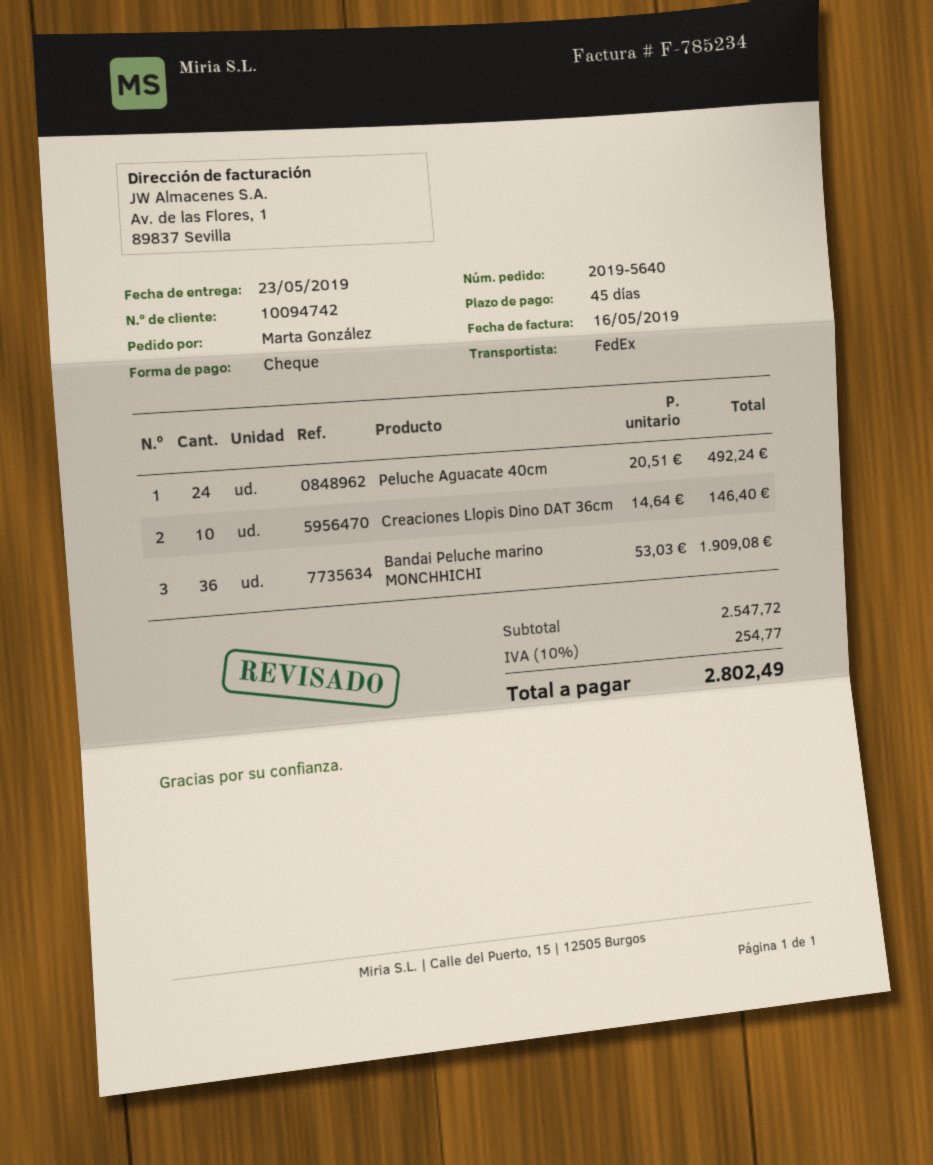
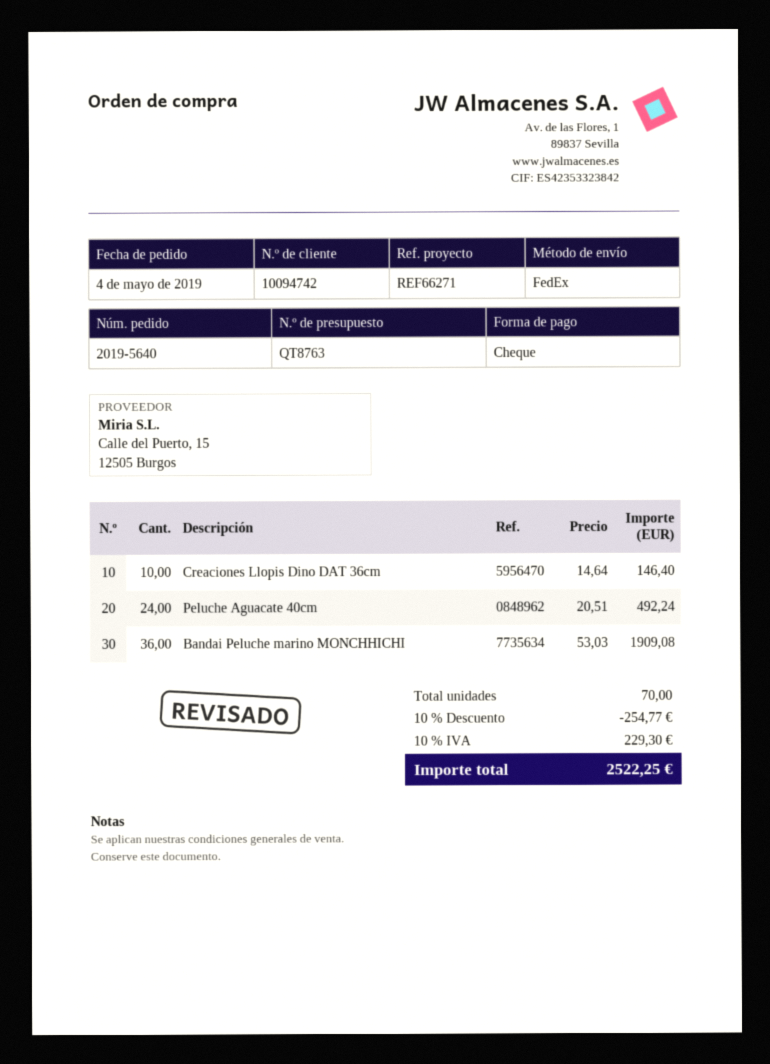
discount: none -> 10% = 254.77
tax: 10% = 254.77 -> 10% = 229.30
total: 2802.49 -> 2522.25

